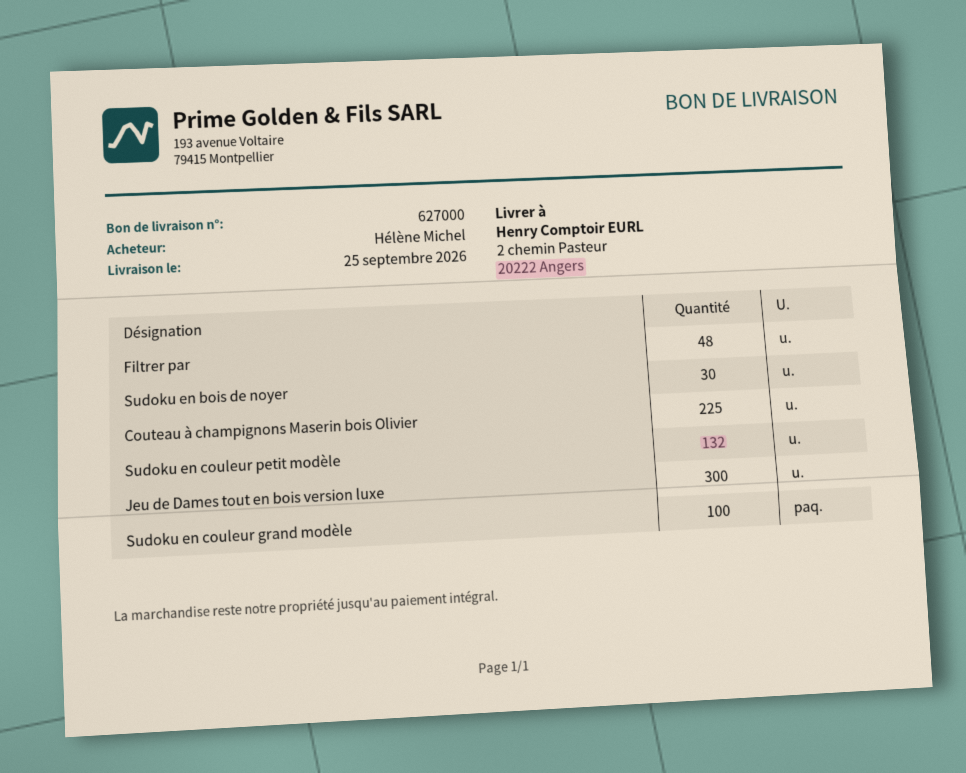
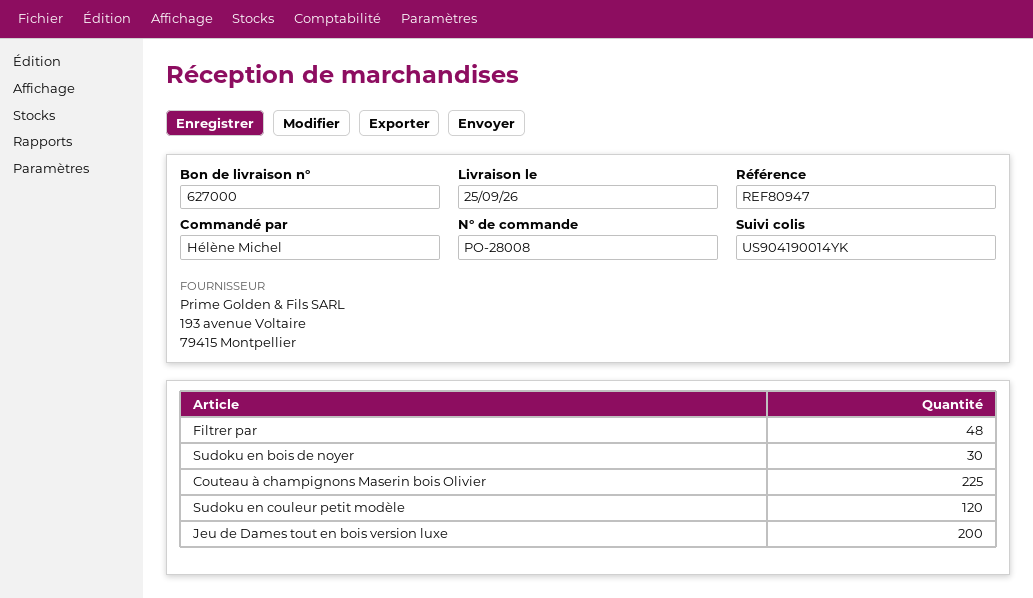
Sudoku en couleur petit modèle: 132 -> 120
Jeu de Dames tout en bois version luxe: 300 -> 200
Sudoku en couleur grand modèle: 100 -> none

